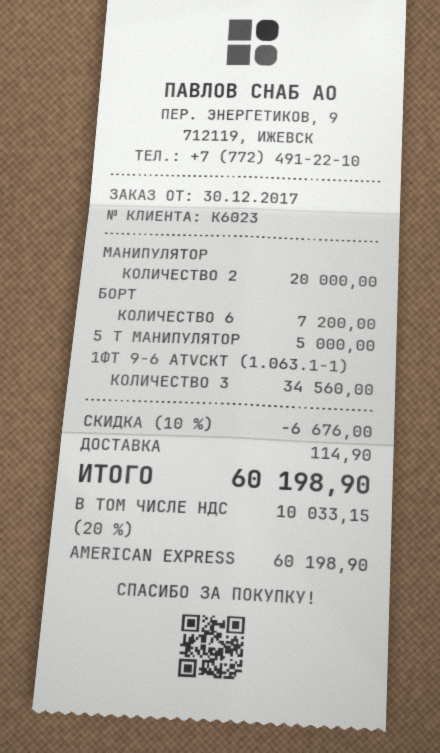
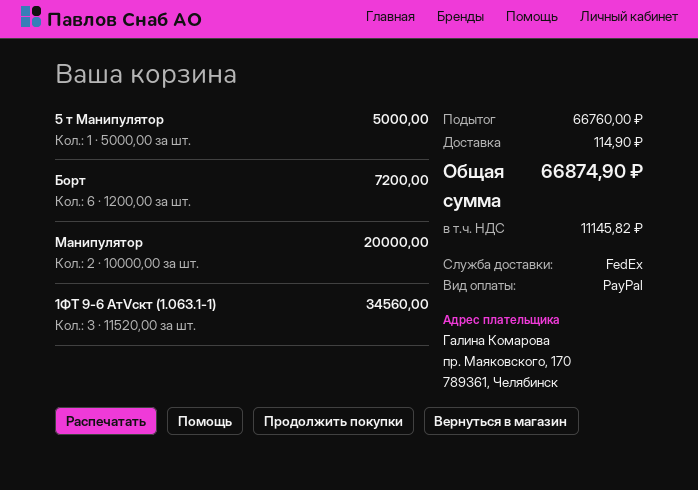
payment method: American Express -> PayPal
discount: 10% = 6676.00 -> none
tax: 10033.15 -> 11145.82
total: 60198.90 -> 66874.90

